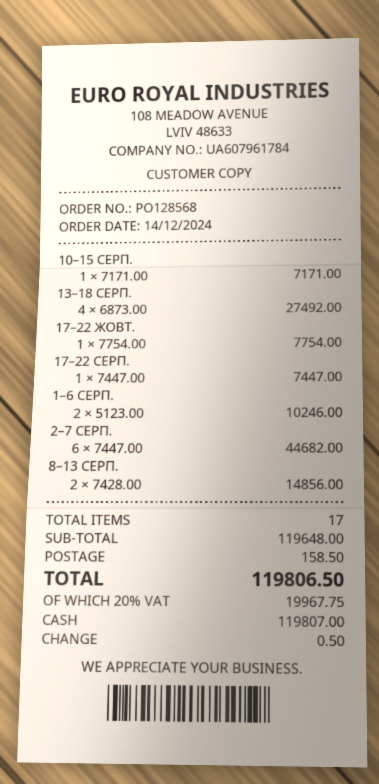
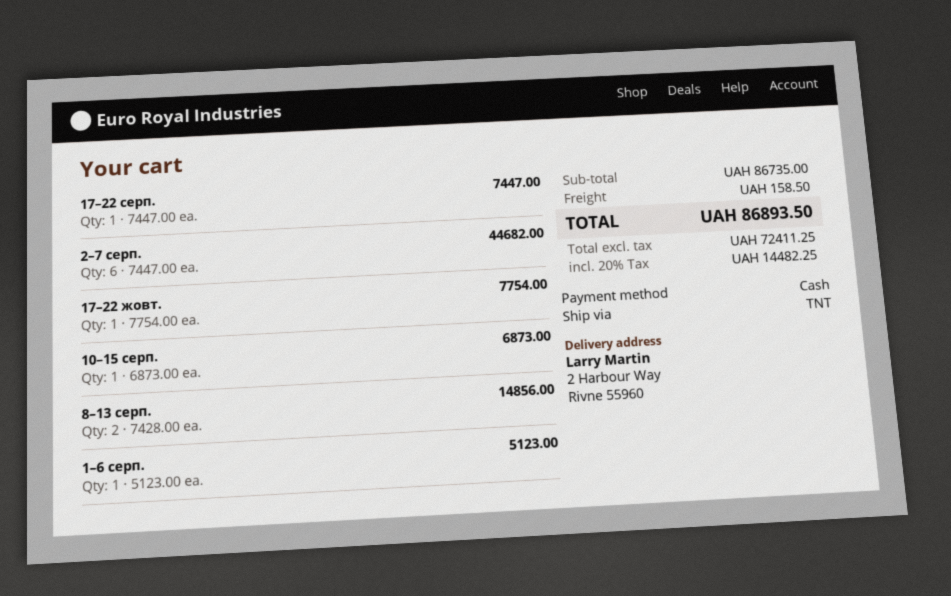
10–15 СЕРП.: 1 x 7171.00 = 7171.00 -> 1 x 6873.00 = 6873.00
13–18 СЕРП.: 4 x 6873.00 = 27492.00 -> none
1–6 СЕРП.: 2 x 5123.00 = 10246.00 -> 1 x 5123.00 = 5123.00
subtotal: 119648.00 -> 86735.00
tax: 20% = 19967.75 -> 20% = 14482.25
total: 119806.50 -> 86893.50

